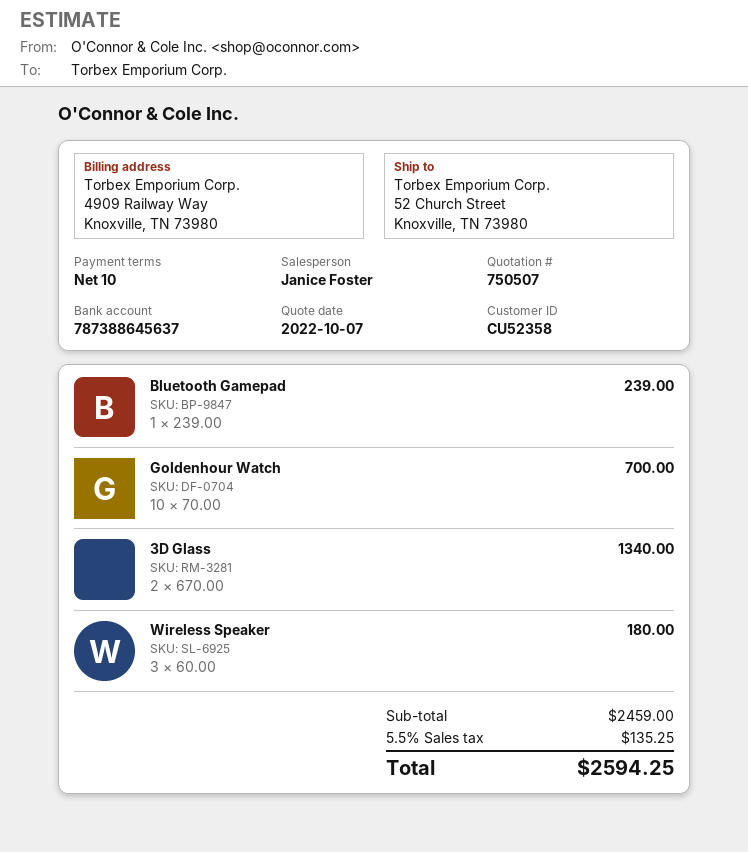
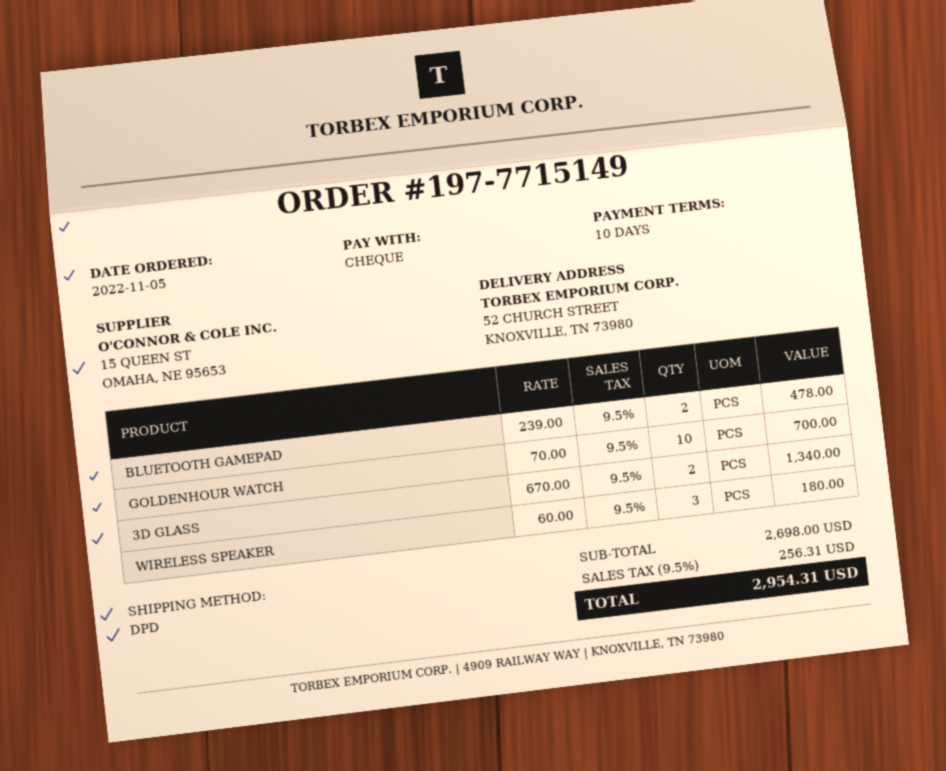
Bluetooth Gamepad: 1 x 239.00 = 239.00 -> 2 x 239.00 = 478.00
subtotal: 2459.00 -> 2698.00
tax: 5.5% = 135.25 -> 9.5% = 256.31
total: 2594.25 -> 2954.31

